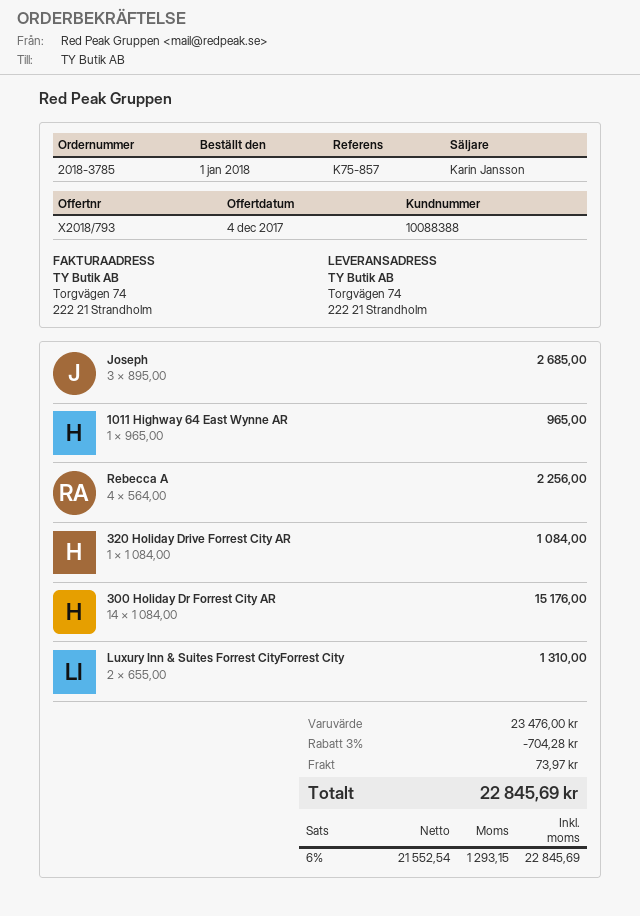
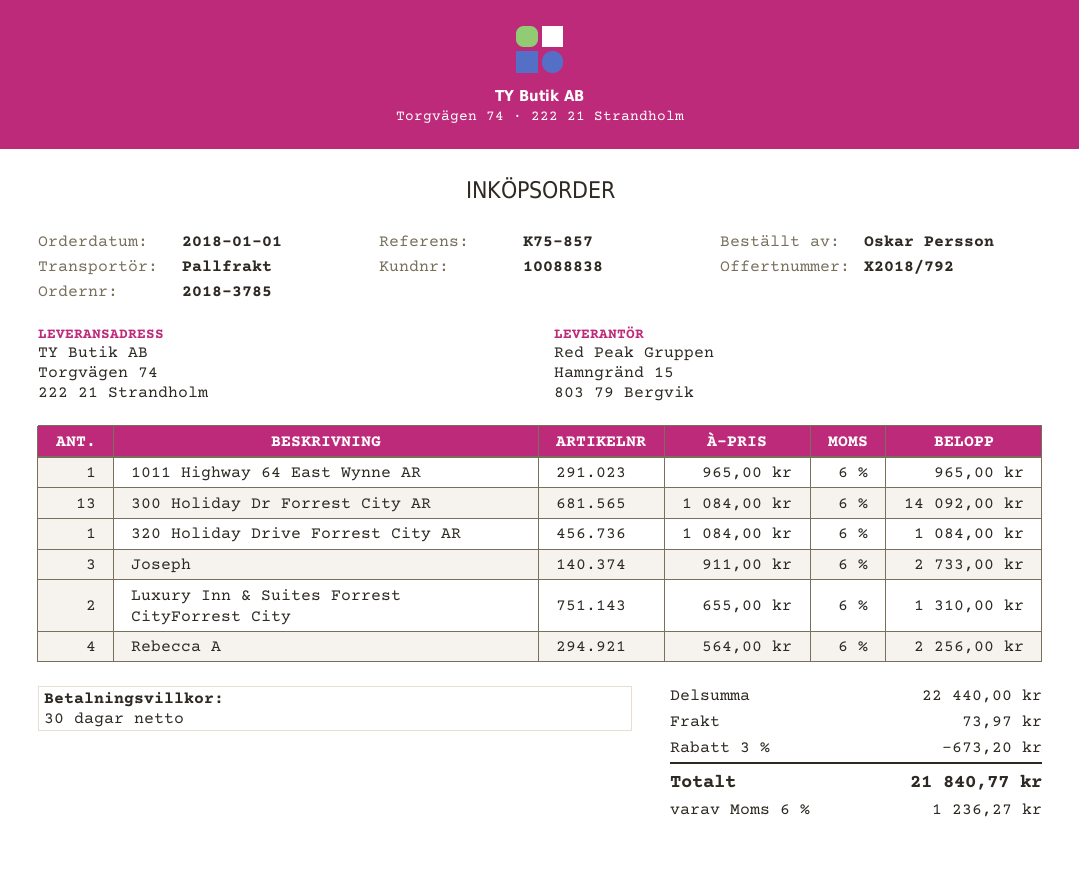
quote number: X2018/793 -> X2018/792
customer number: 10088388 -> 10088838
Joseph: 3 x 895.00 = 2685.00 -> 3 x 911.00 = 2733.00
300 Holiday Dr Forrest City AR: 14 x 1084.00 = 15176.00 -> 13 x 1084.00 = 14092.00
subtotal: 23476.00 -> 22440.00
discount: 3% = 704.28 -> 3% = 673.20
tax: 6% = 1293.15 -> 6% = 1236.27
total: 22845.69 -> 21840.77

